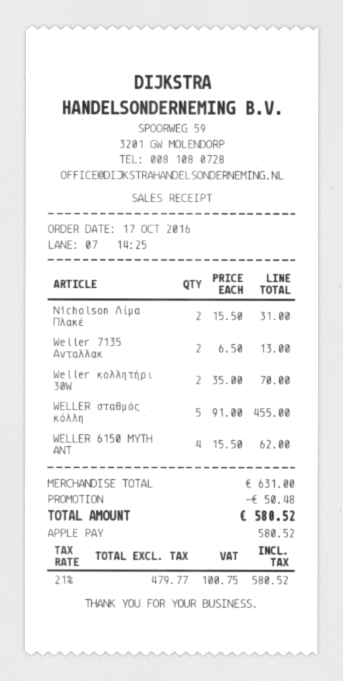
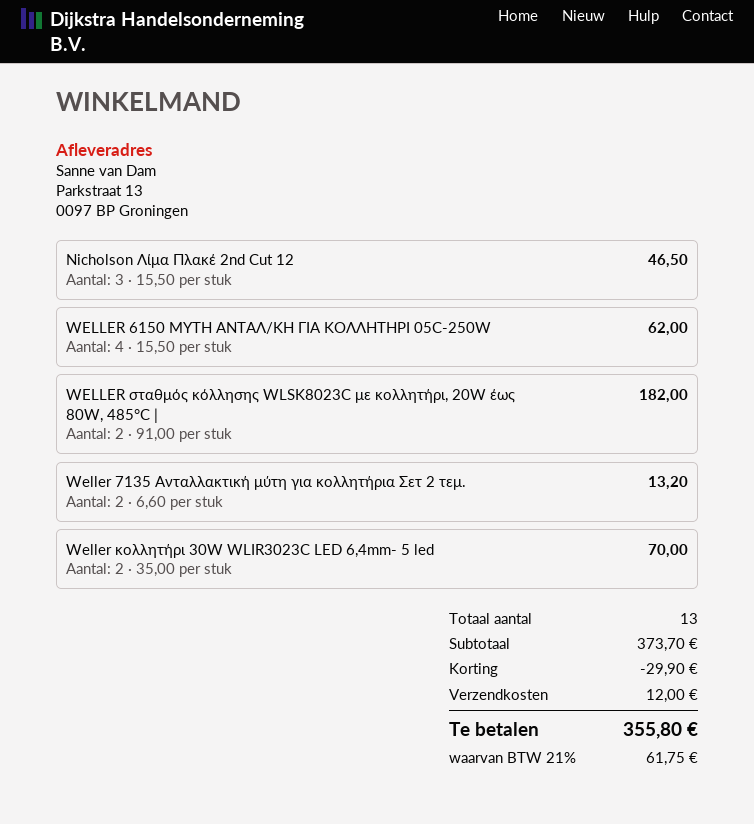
Nicholson Λίμα Πλακέ: 2 x 15.50 = 31.00 -> 3 x 15.50 = 46.50
Weller 7135 Ανταλλακ: 2 x 6.50 = 13.00 -> 2 x 6.60 = 13.20
WELLER σταθμός κόλλη: 5 x 91.00 = 455.00 -> 2 x 91.00 = 182.00
subtotal: 631.00 -> 373.70
discount: 50.48 -> 29.90
shipping: none -> 12.00
tax: 21% = 100.75 -> 21% = 61.75
total: 580.52 -> 355.80

